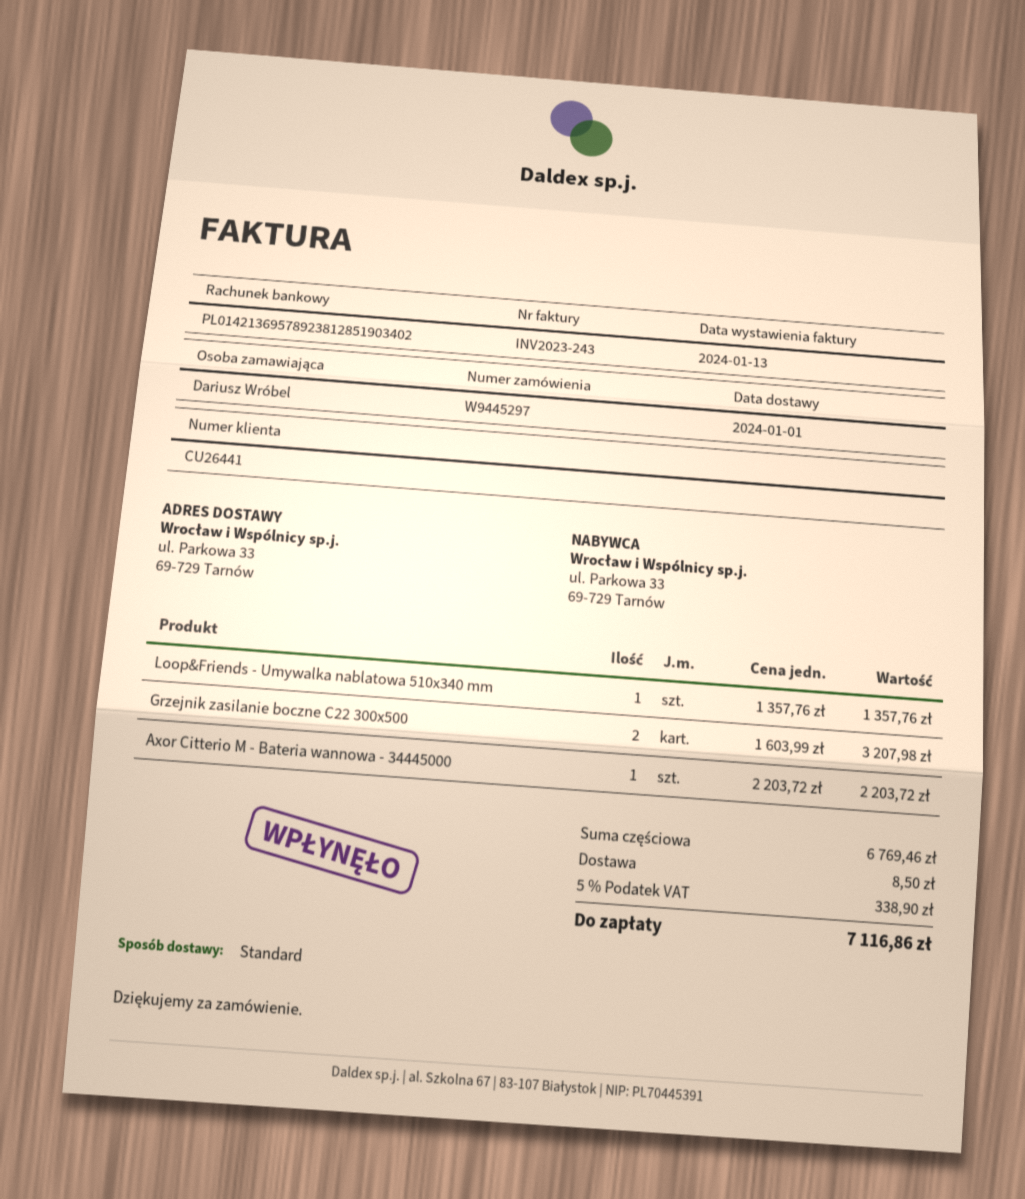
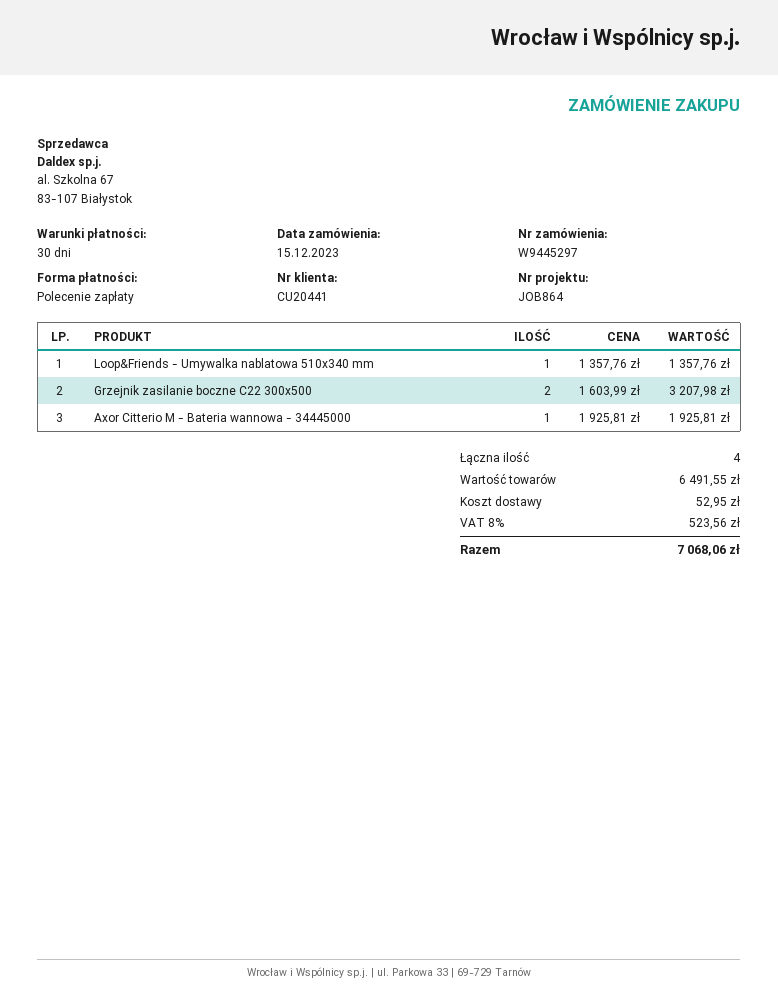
customer number: CU26441 -> CU20441
Axor Citterio M - Bateria wannowa - 34445000: 1 x 2203.72 = 2203.72 -> 1 x 1925.81 = 1925.81
subtotal: 6769.46 -> 6491.55
shipping: 8.50 -> 52.95
tax: 5% = 338.90 -> 8% = 523.56
total: 7116.86 -> 7068.06

